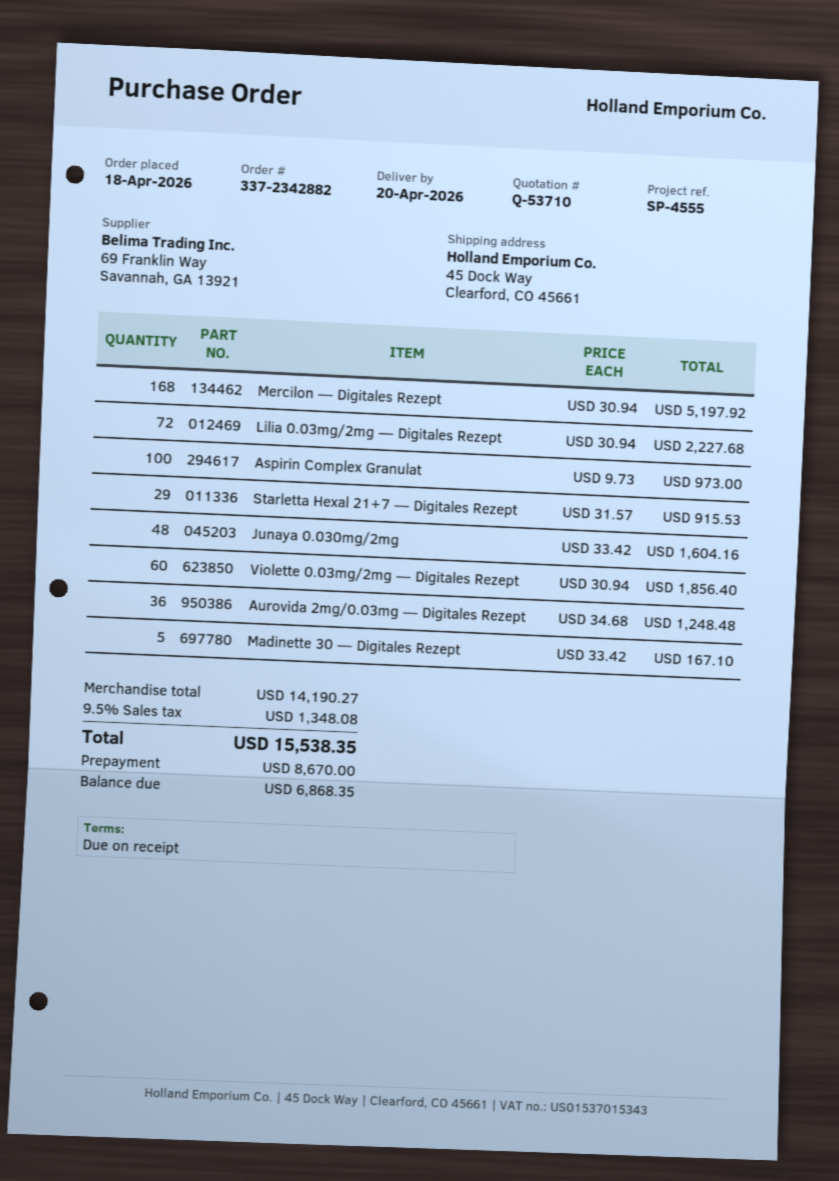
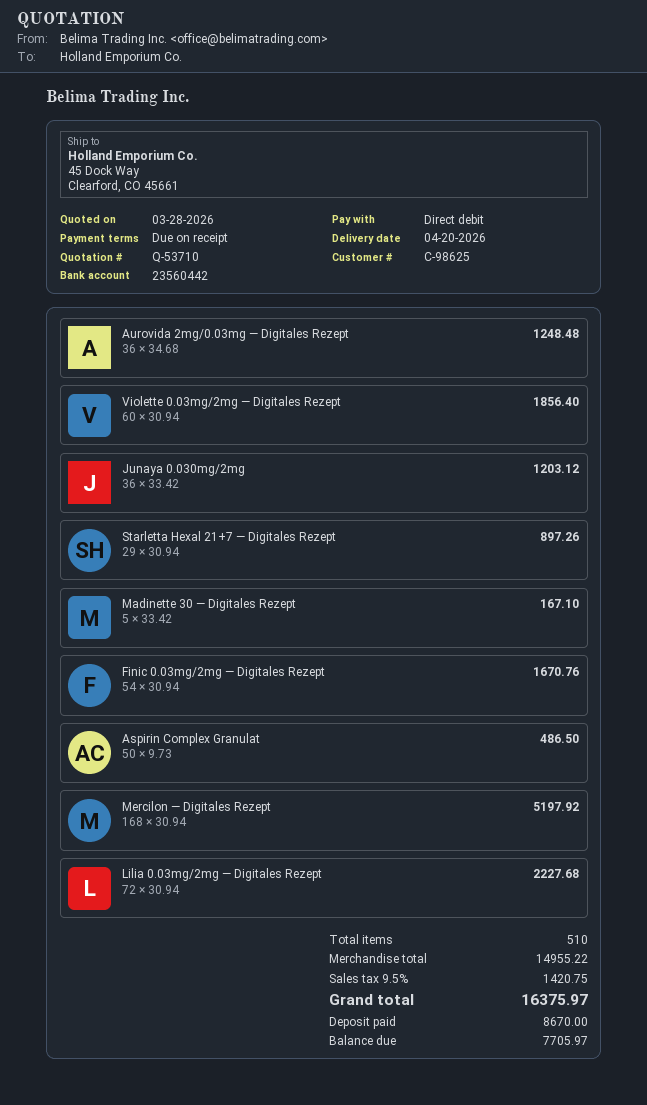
Aspirin Complex Granulat: 100 x 9.73 = 973.00 -> 50 x 9.73 = 486.50
Starletta Hexal 21+7 — Digitales Rezept: 29 x 31.57 = 915.53 -> 29 x 30.94 = 897.26
Junaya 0.030mg/2mg: 48 x 33.42 = 1604.16 -> 36 x 33.42 = 1203.12
Finic 0.03mg/2mg — Digitales Rezept: none -> 54 x 30.94 = 1670.76
subtotal: 14190.27 -> 14955.22
tax: 9.5% = 1348.08 -> 9.5% = 1420.75
total: 15538.35 -> 16375.97
balance: 6868.35 -> 7705.97

